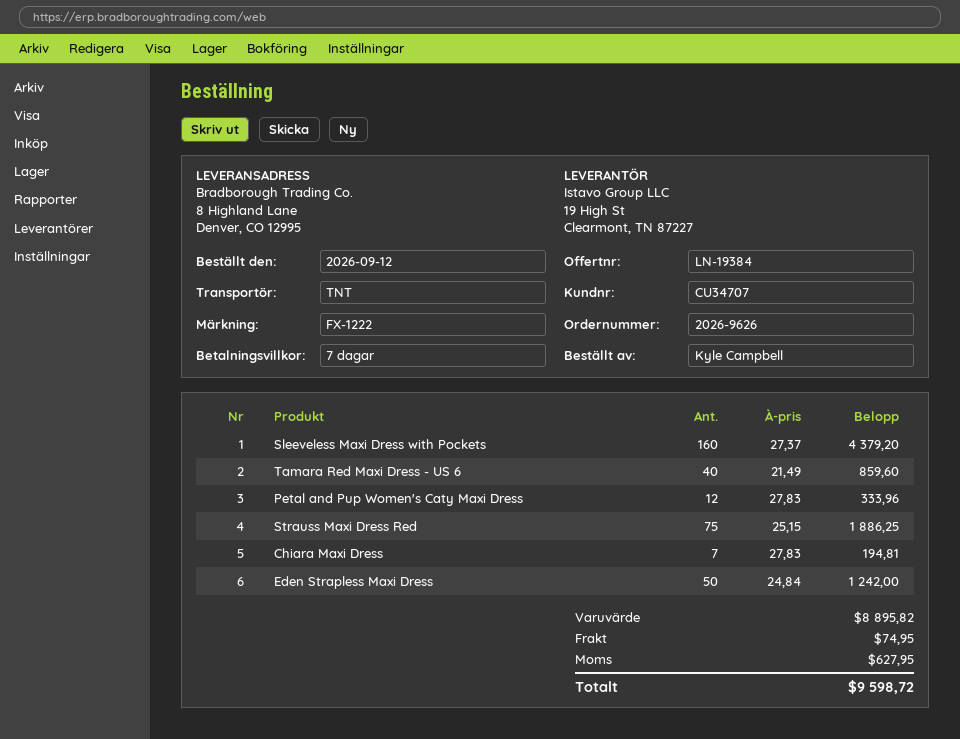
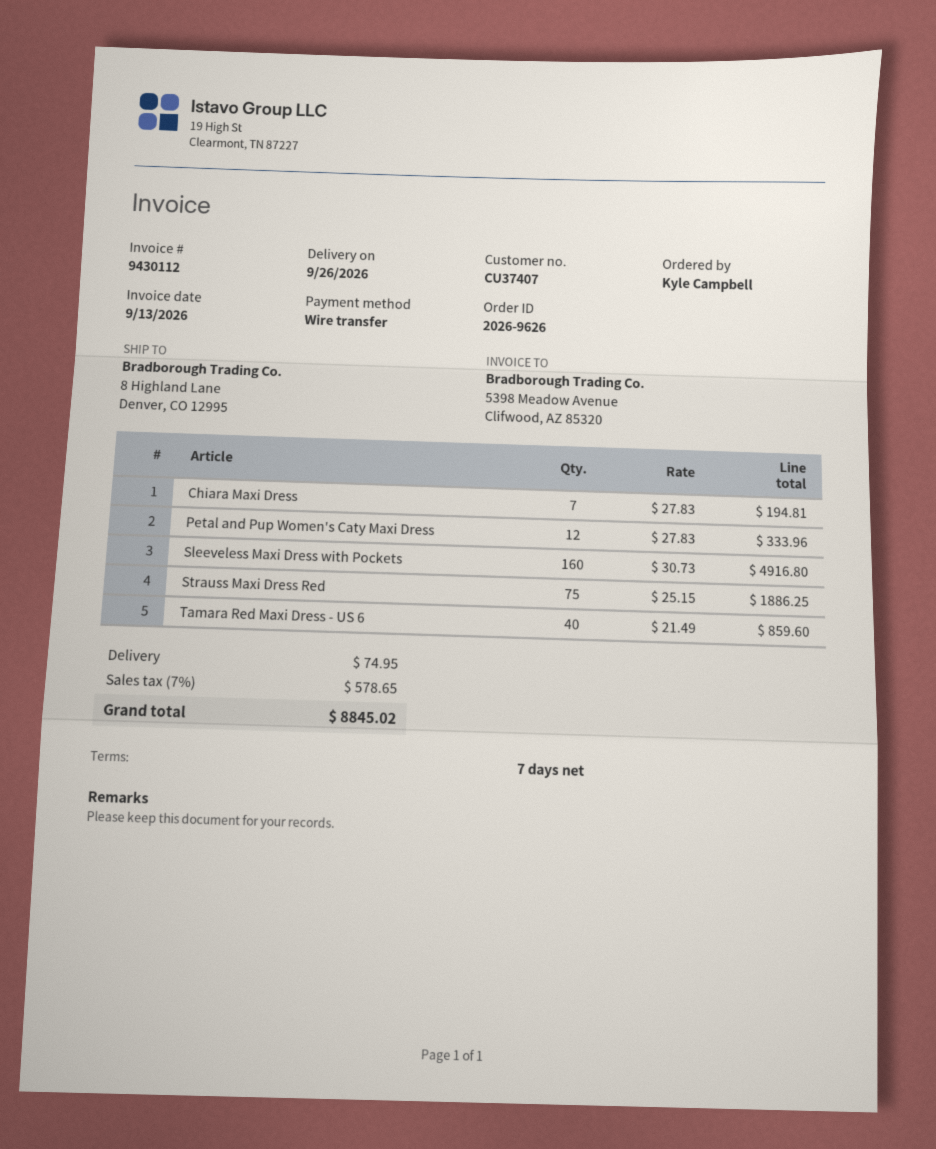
customer number: CU34707 -> CU37407
Sleeveless Maxi Dress with Pockets: 160 x 27.37 = 4379.20 -> 160 x 30.73 = 4916.80
Eden Strapless Maxi Dress: 50 x 24.84 = 1242.00 -> none
tax: 627.95 -> 578.65
total: 9598.72 -> 8845.02

